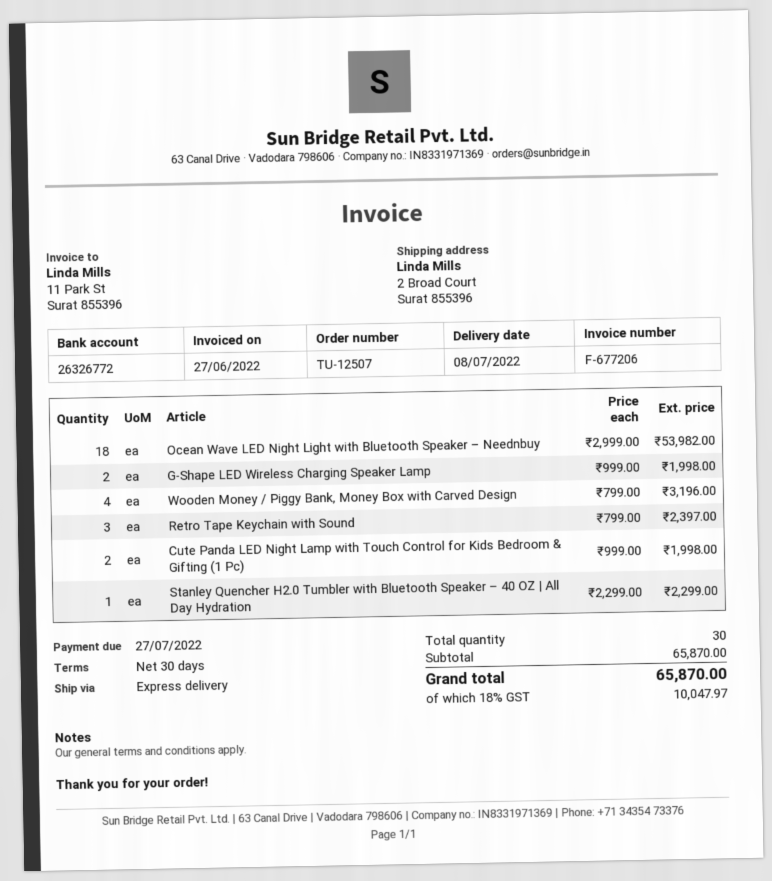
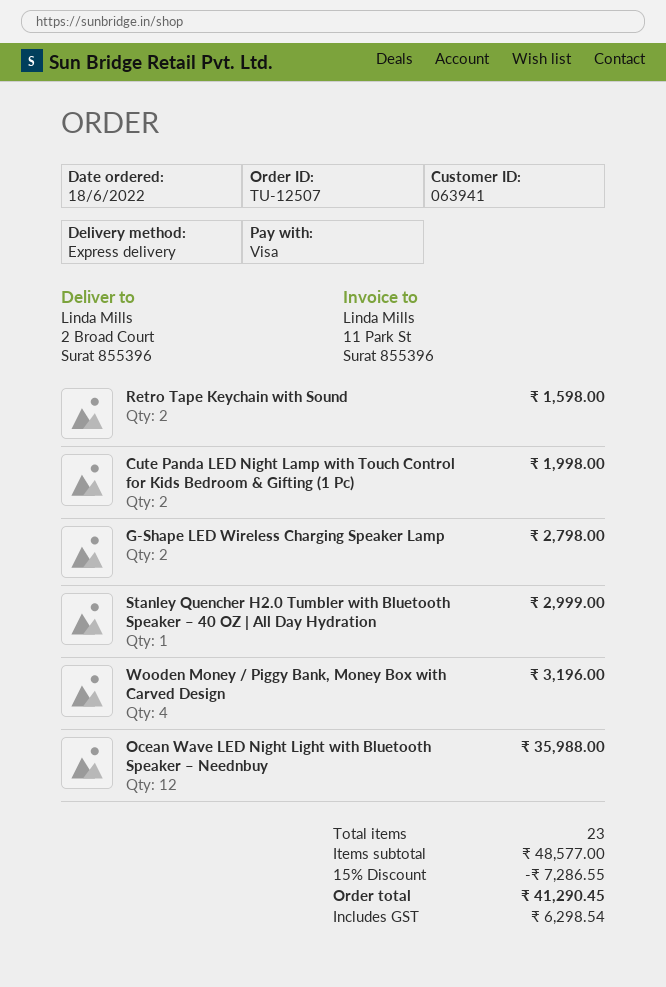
Ocean Wave LED Night Light with Bluetooth Speaker – Neednbuy: 18 for 53982.00 -> 12 for 35988.00
G-Shape LED Wireless Charging Speaker Lamp: 2 for 1998.00 -> 2 for 2798.00
Retro Tape Keychain with Sound: 3 for 2397.00 -> 2 for 1598.00
Stanley Quencher H2.0 Tumbler with Bluetooth Speaker – 40 OZ | All Day Hydration: 1 for 2299.00 -> 1 for 2999.00
total quantity: 30 -> 23
subtotal: 65870.00 -> 48577.00
discount: none -> 15% = 7286.55
tax: 10047.97 -> 6298.54
total: 65870.00 -> 41290.45

